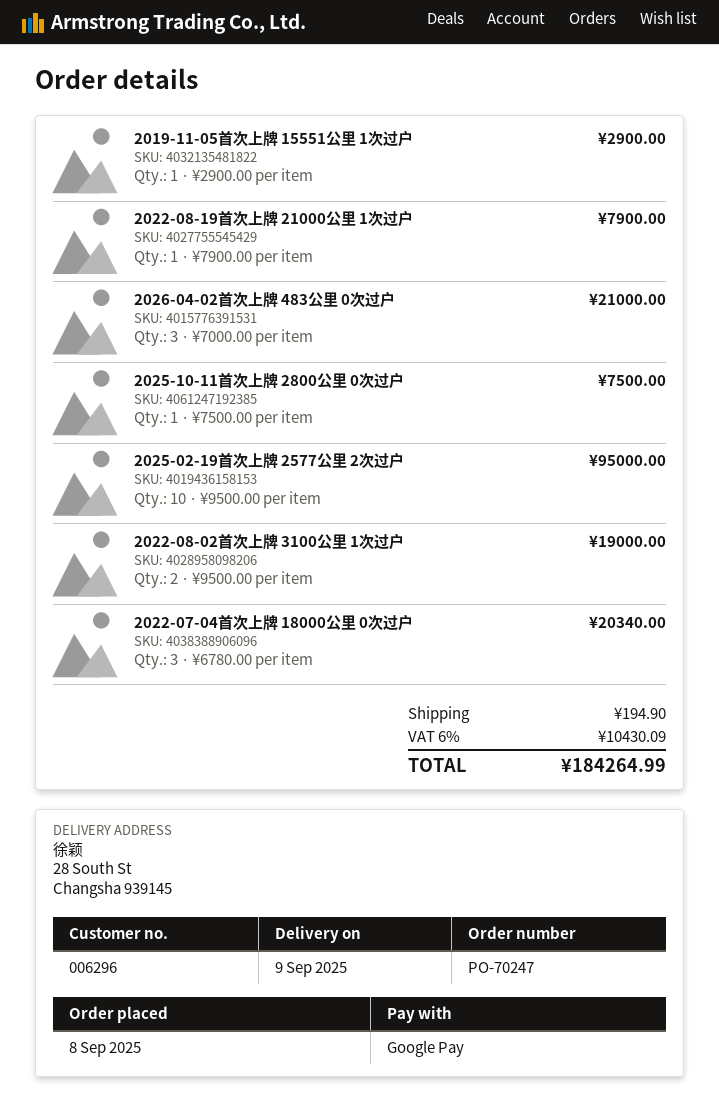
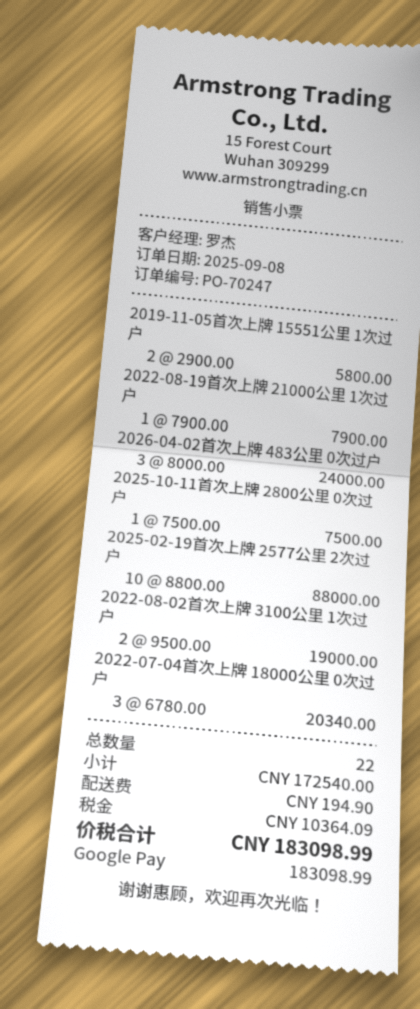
2019-11-05首次上牌 15551公里 1次过户: 1 x 2900.00 = 2900.00 -> 2 x 2900.00 = 5800.00
2026-04-02首次上牌 483公里 0次过户: 3 x 7000.00 = 21000.00 -> 3 x 8000.00 = 24000.00
2025-02-19首次上牌 2577公里 2次过户: 10 x 9500.00 = 95000.00 -> 10 x 8800.00 = 88000.00
tax: 10430.09 -> 10364.09
total: 184264.99 -> 183098.99

